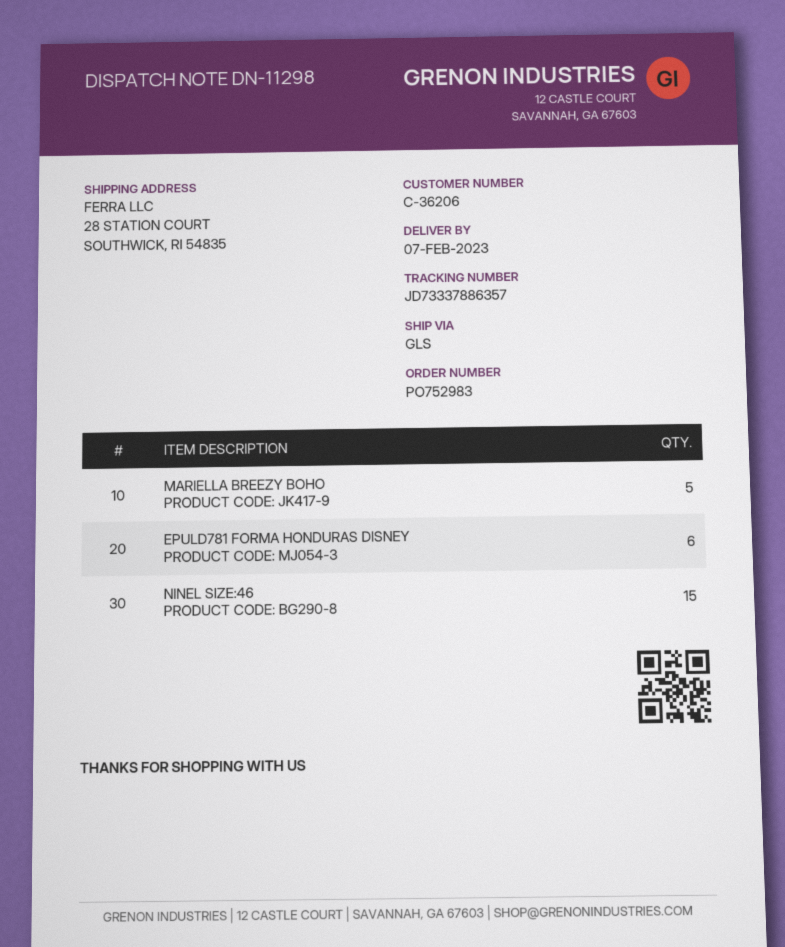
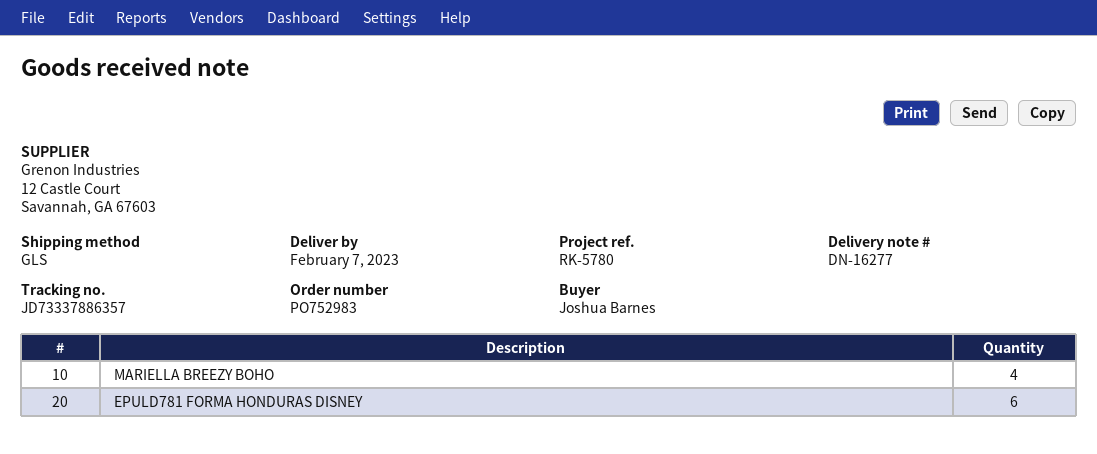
delivery note number: DN-11298 -> DN-16277
MARIELLA BREEZY BOHO: 5 -> 4
NINEL SIZE:46: 15 -> none

